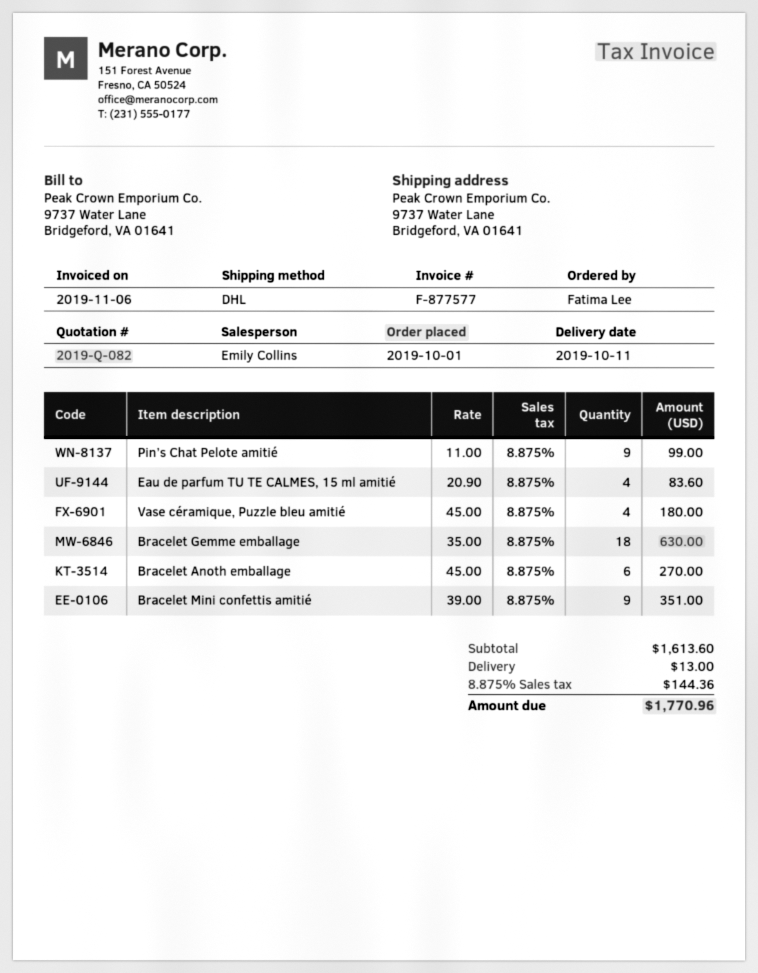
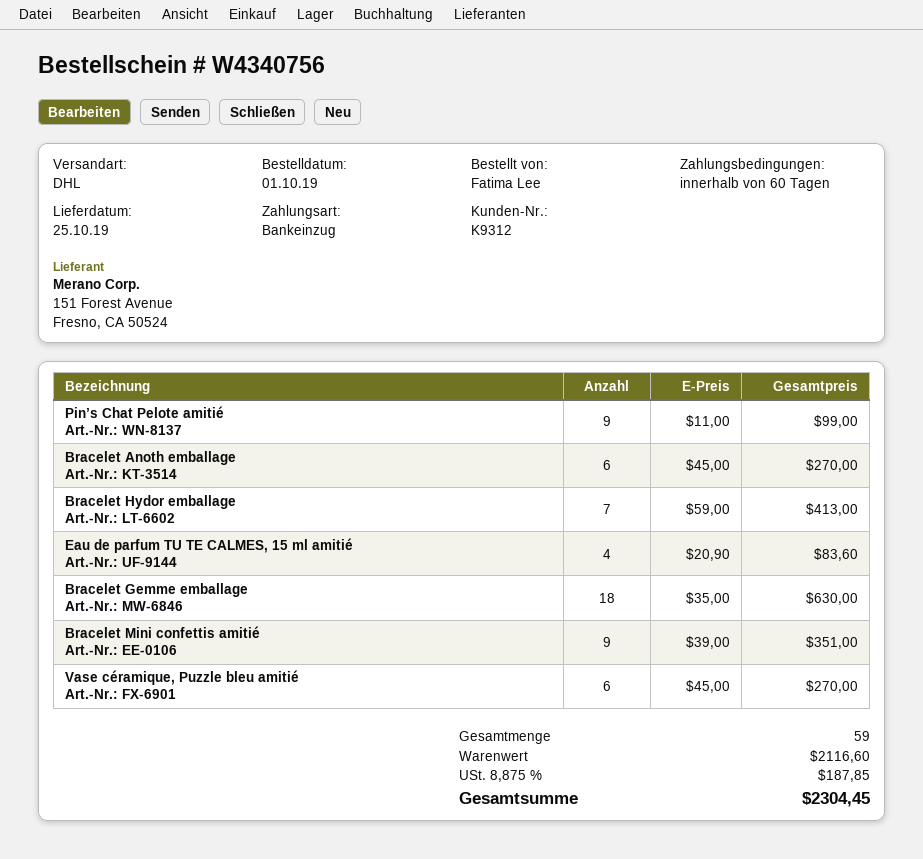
delivery date: 2019-10-11 -> 2019-10-25
Vase céramique, Puzzle bleu amitié: 4 x 45.00 = 180.00 -> 6 x 45.00 = 270.00
Bracelet Hydor emballage: none -> 7 x 59.00 = 413.00
subtotal: 1613.60 -> 2116.60
shipping: 13.00 -> none
tax: 8.875% = 144.36 -> 8.875% = 187.85
total: 1770.96 -> 2304.45

